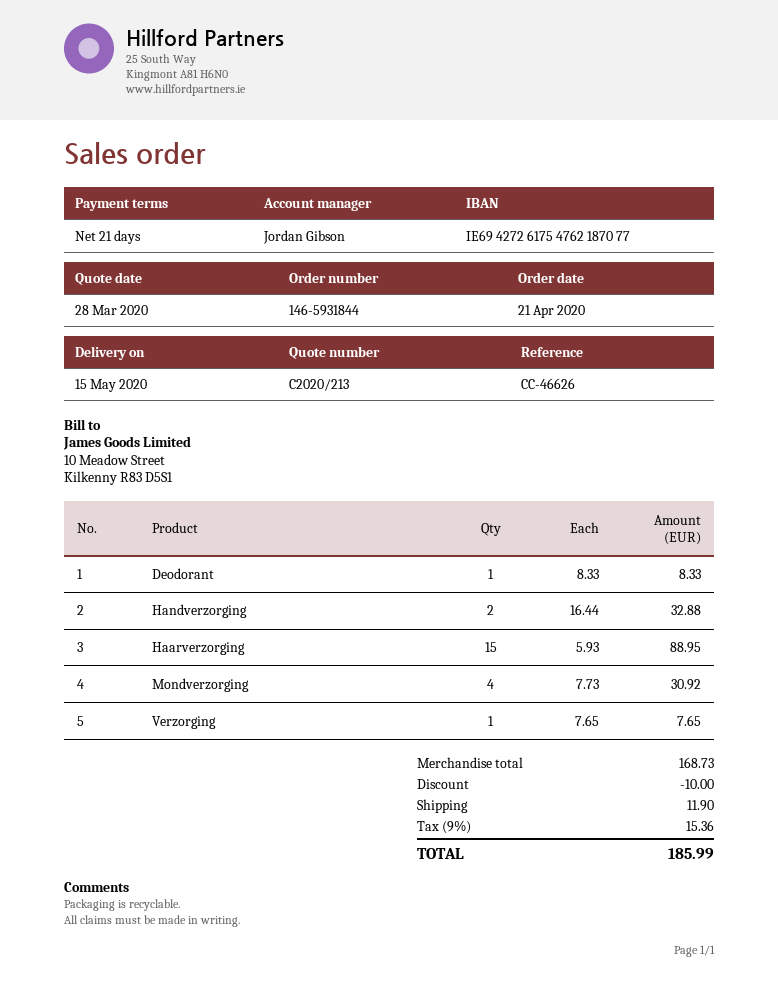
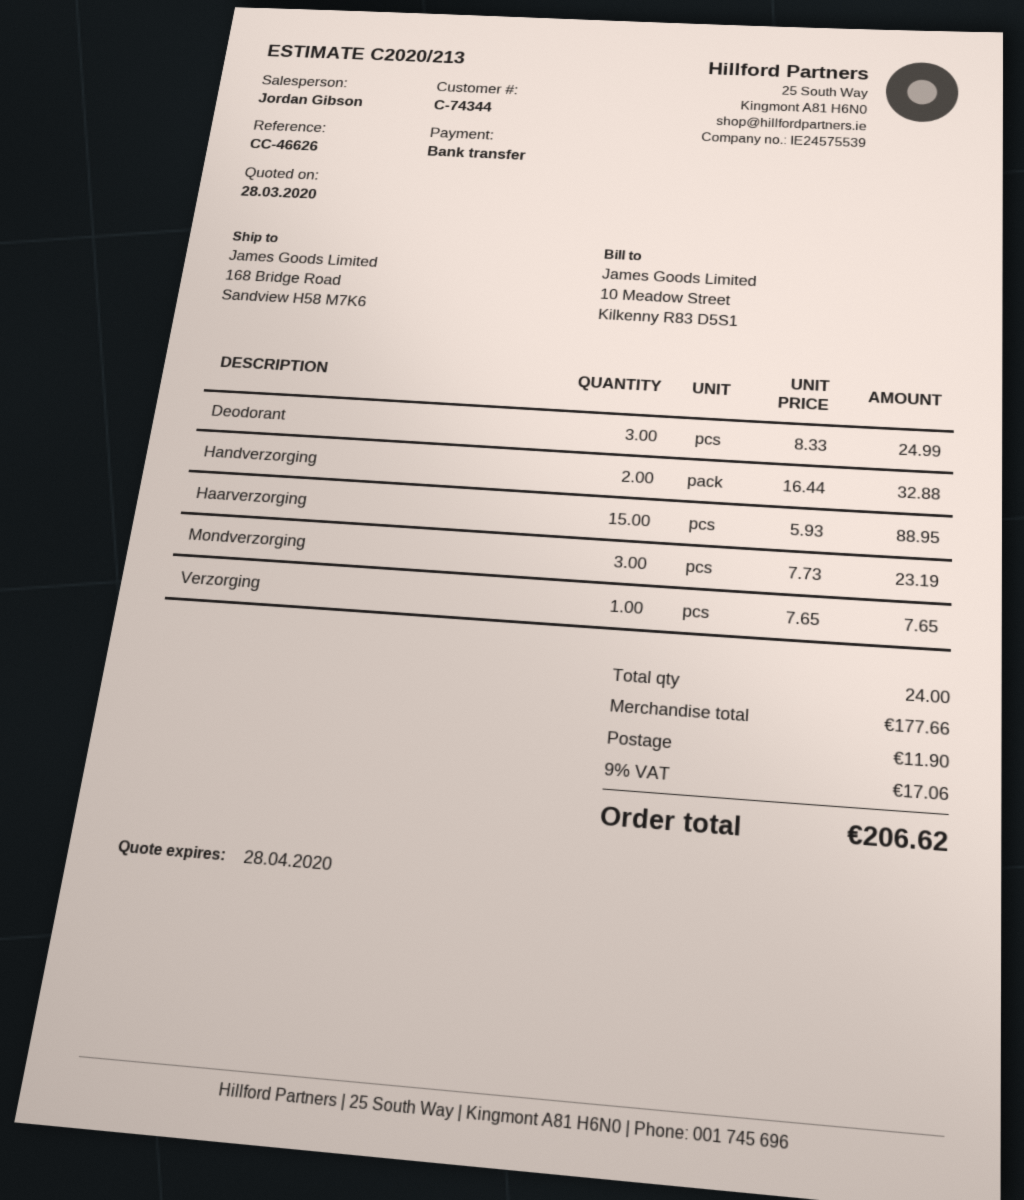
Deodorant: 1 x 8.33 = 8.33 -> 3 x 8.33 = 24.99
Mondverzorging: 4 x 7.73 = 30.92 -> 3 x 7.73 = 23.19
subtotal: 168.73 -> 177.66
discount: 10.00 -> none
tax: 9% = 15.36 -> 9% = 17.06
total: 185.99 -> 206.62

